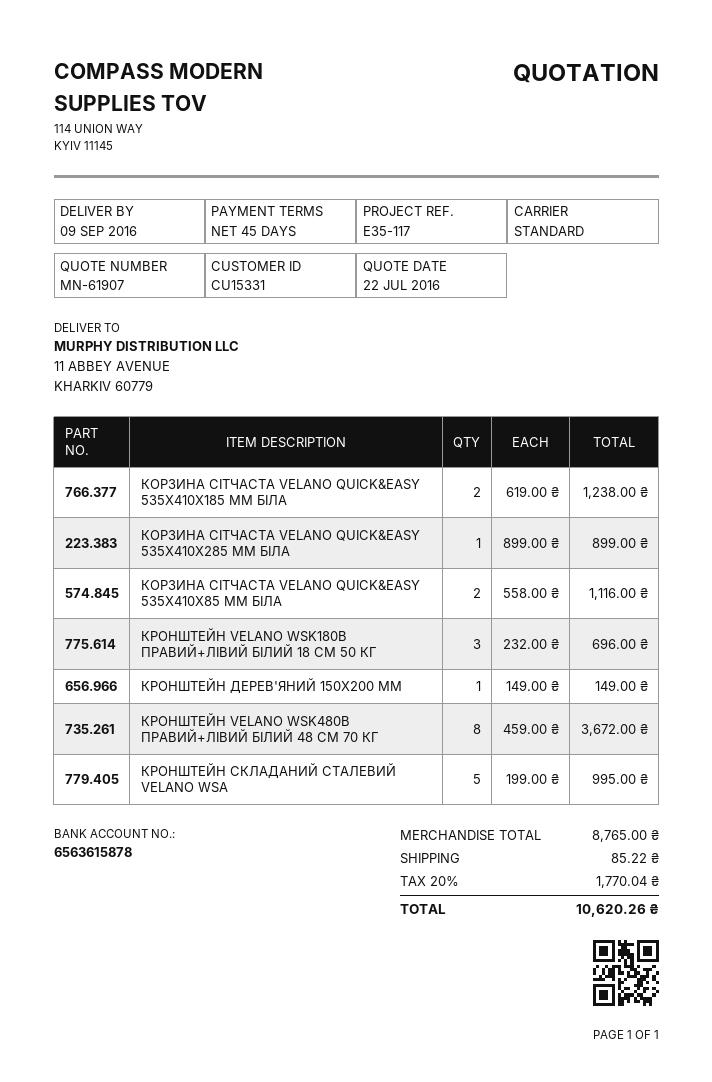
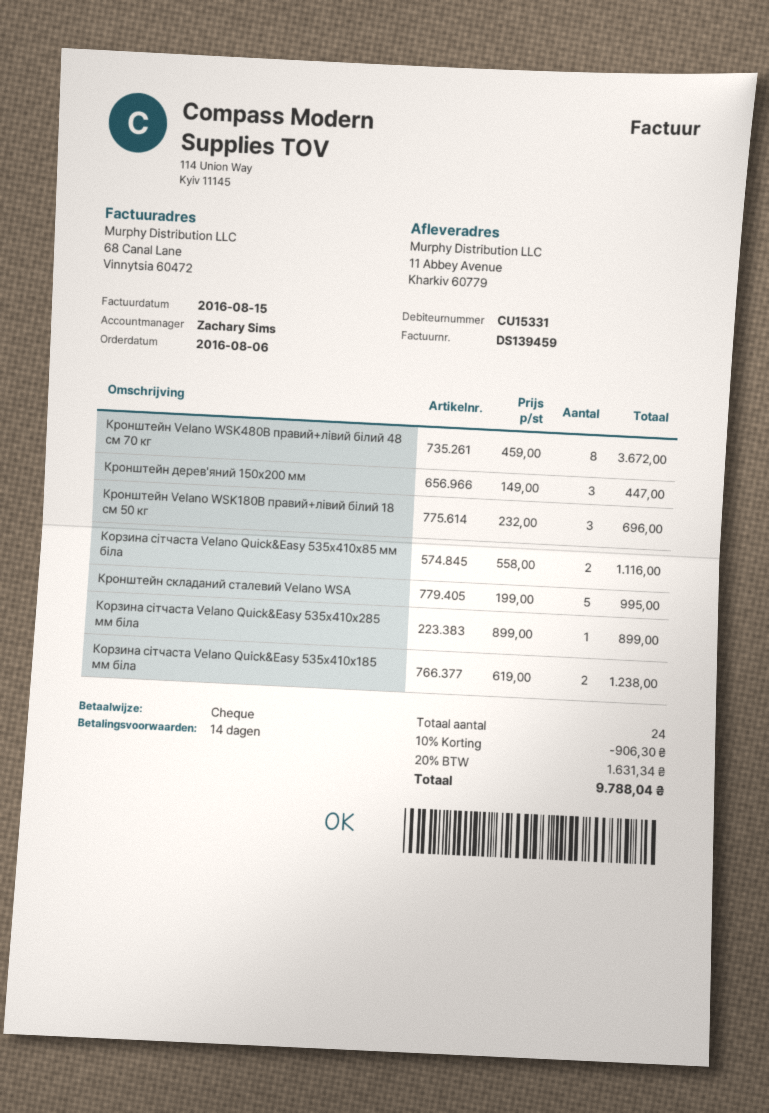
payment terms: 45 days -> 14 days
КРОНШТЕЙН ДЕРЕВ'ЯНИЙ 150Х200 ММ: 1 x 149.00 = 149.00 -> 3 x 149.00 = 447.00
discount: none -> 10% = 906.30
shipping: 85.22 -> none
tax: 20% = 1770.04 -> 20% = 1631.34
total: 10620.26 -> 9788.04

